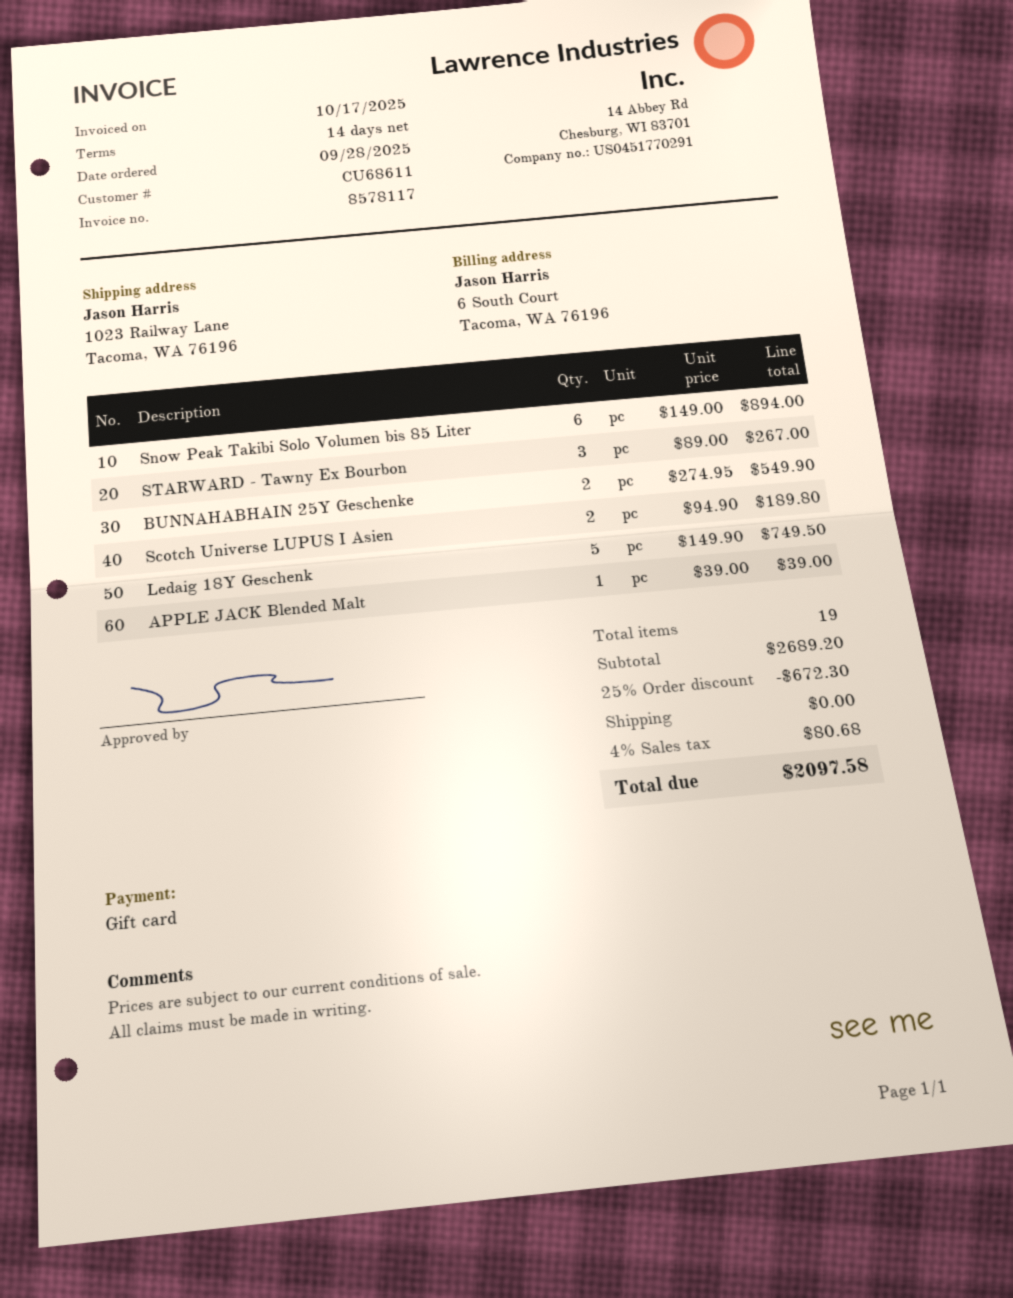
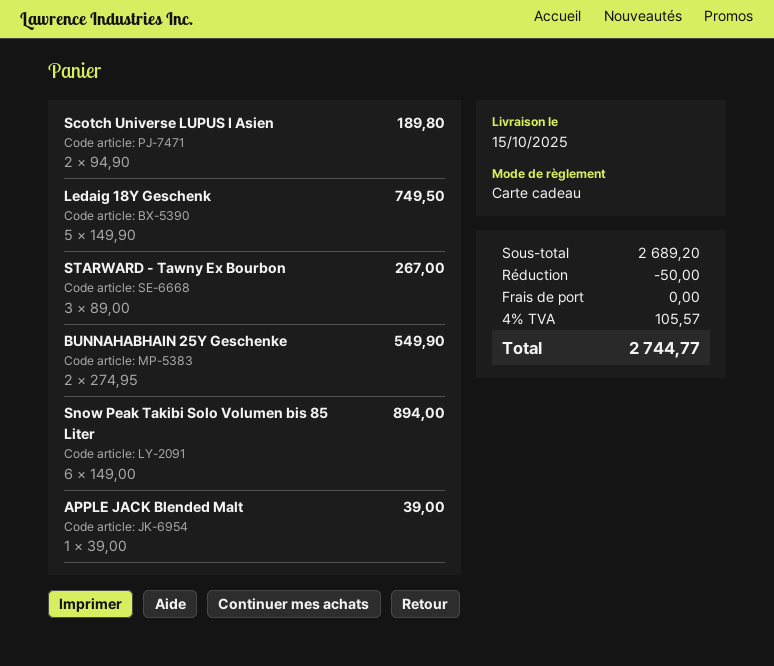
discount: 672.30 -> 50.00
tax: 4% = 80.68 -> 4% = 105.57
total: 2097.58 -> 2744.77

